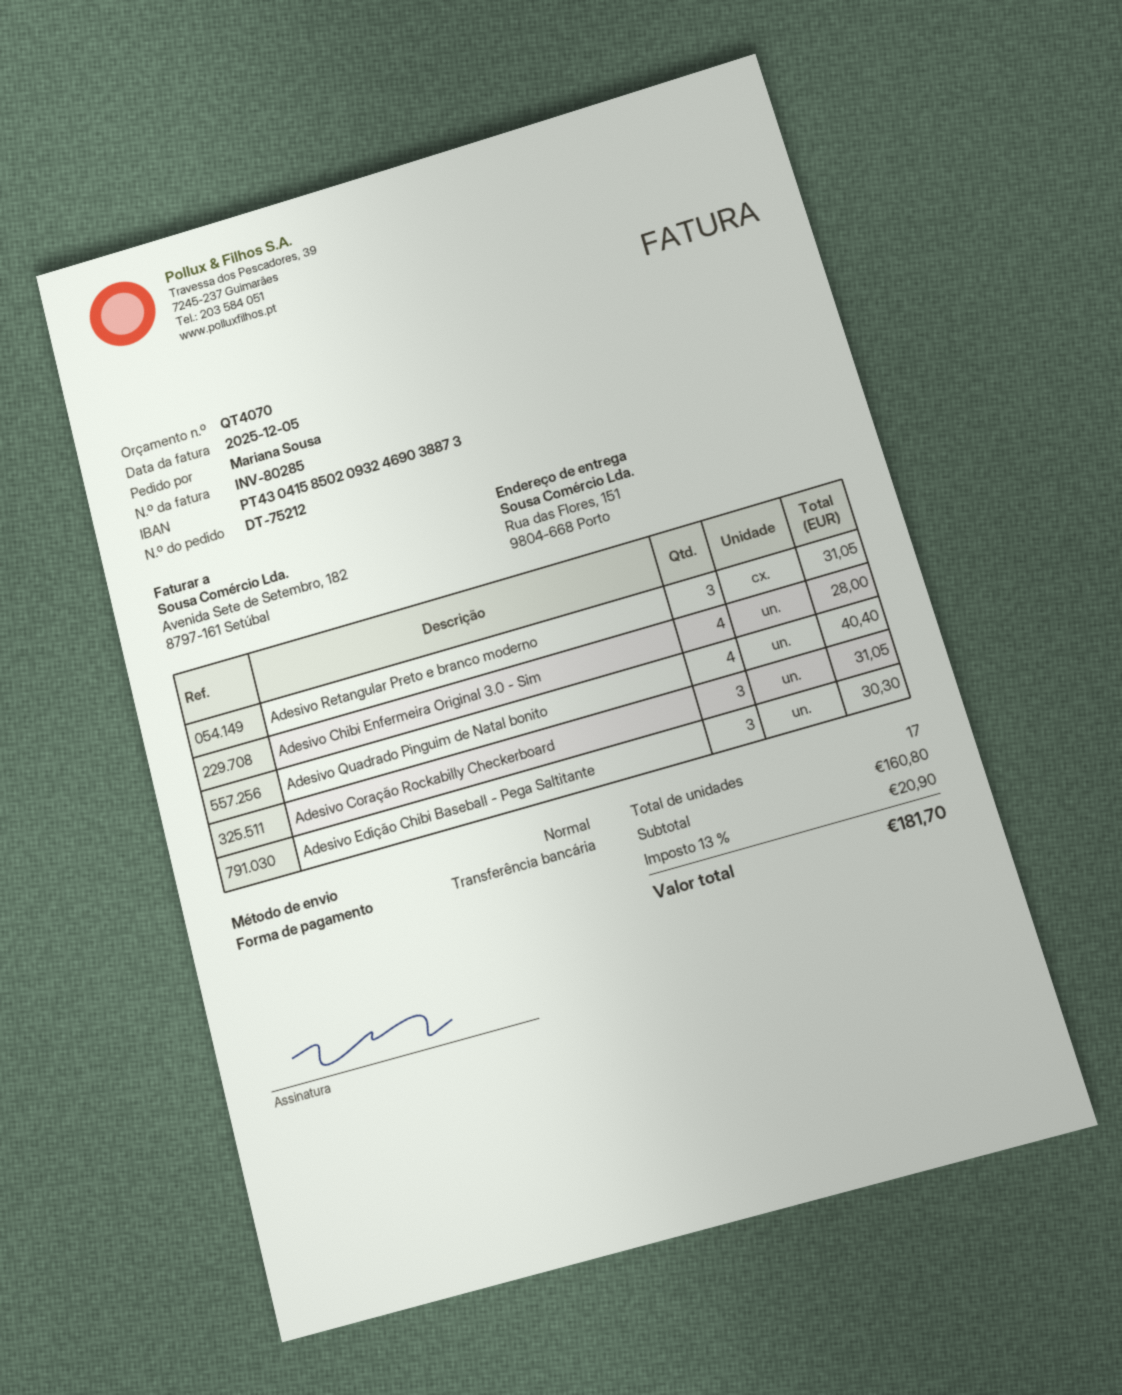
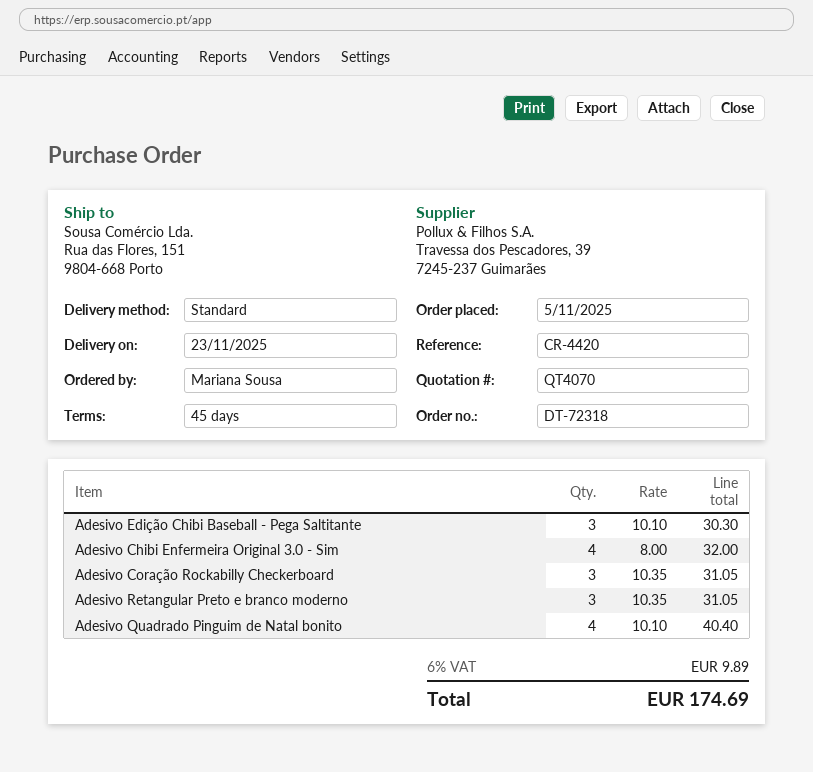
order number: DT-75212 -> DT-72318
Adesivo Chibi Enfermeira Original 3.0 - Sim: 4 for 28.00 -> 4 for 32.00
tax: 13% = 20.90 -> 6% = 9.89
total: 181.70 -> 174.69

